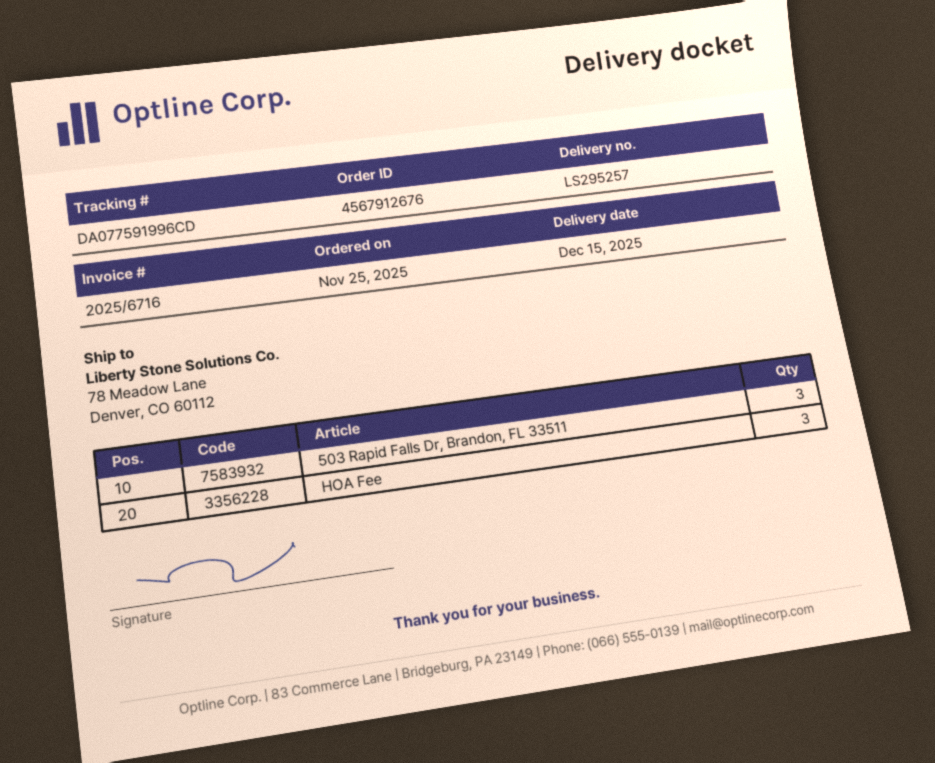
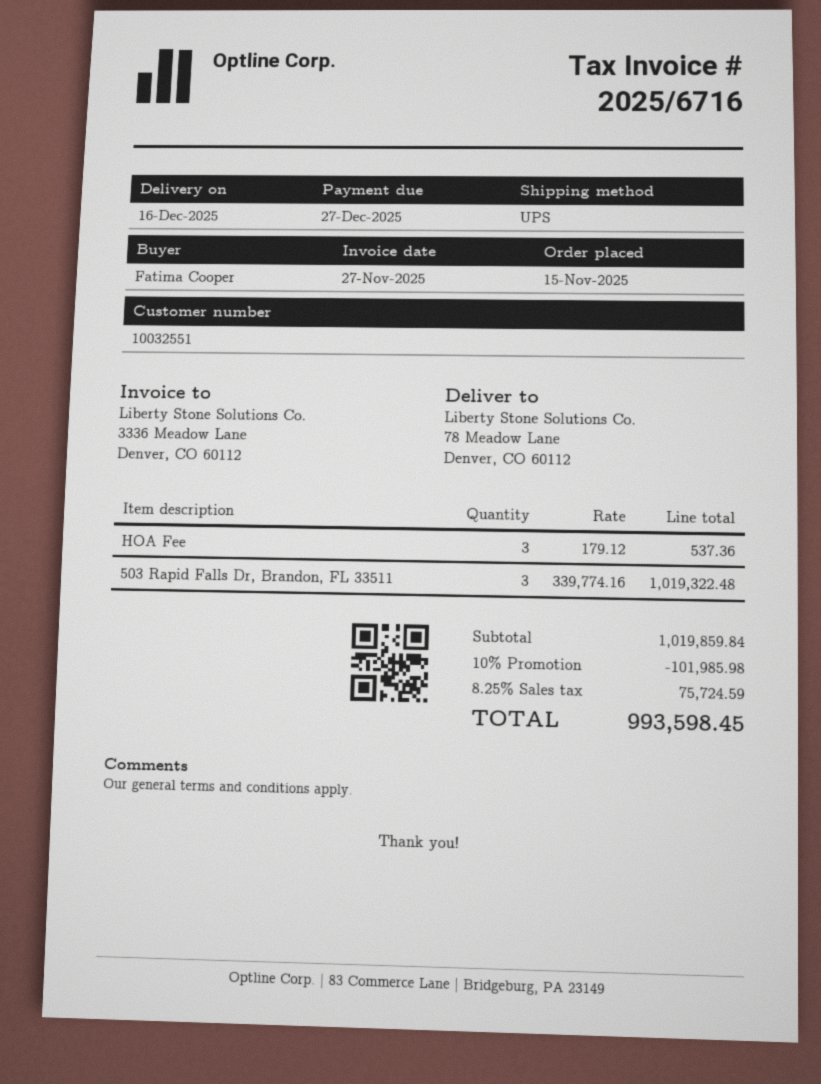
order date: 2025-11-25 -> 2025-11-15
delivery date: 2025-12-15 -> 2025-12-16

